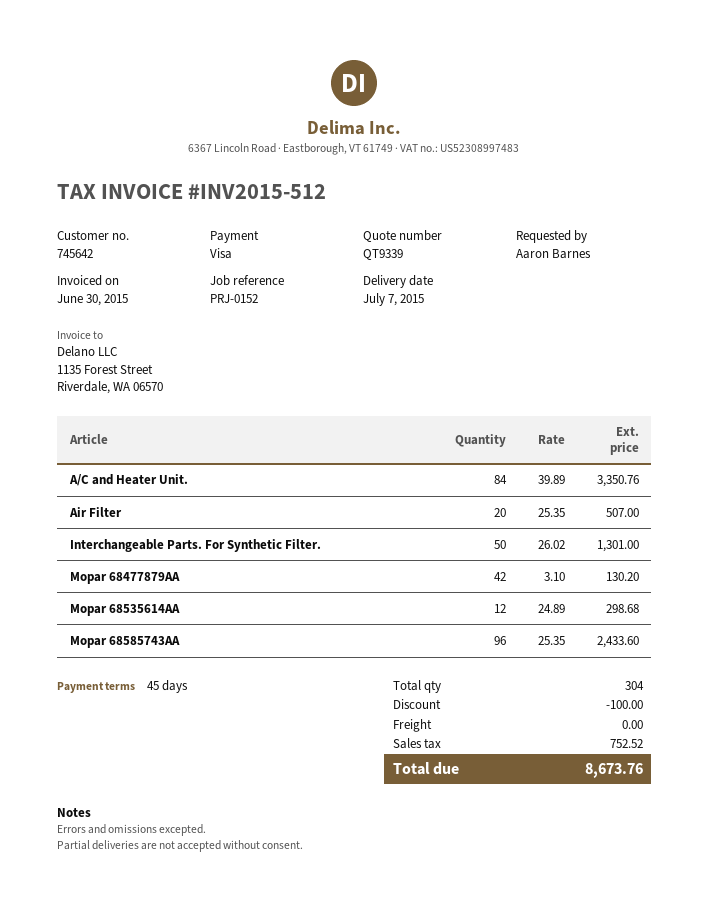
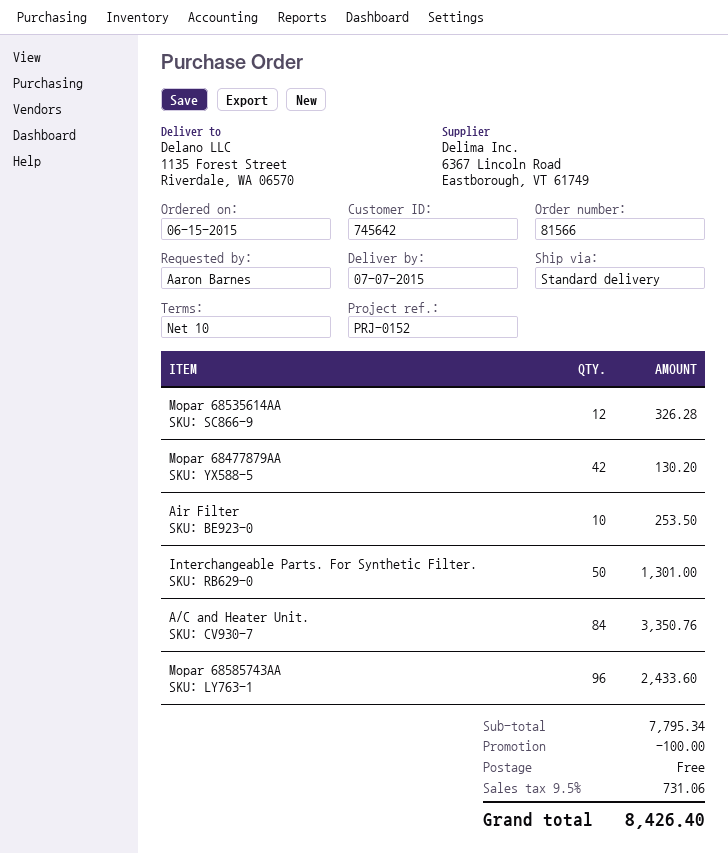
payment terms: 45 days -> 10 days
Air Filter: 20 for 507.00 -> 10 for 253.50
Mopar 68535614AA: 12 for 298.68 -> 12 for 326.28
tax: 752.52 -> 731.06
total: 8673.76 -> 8426.40

